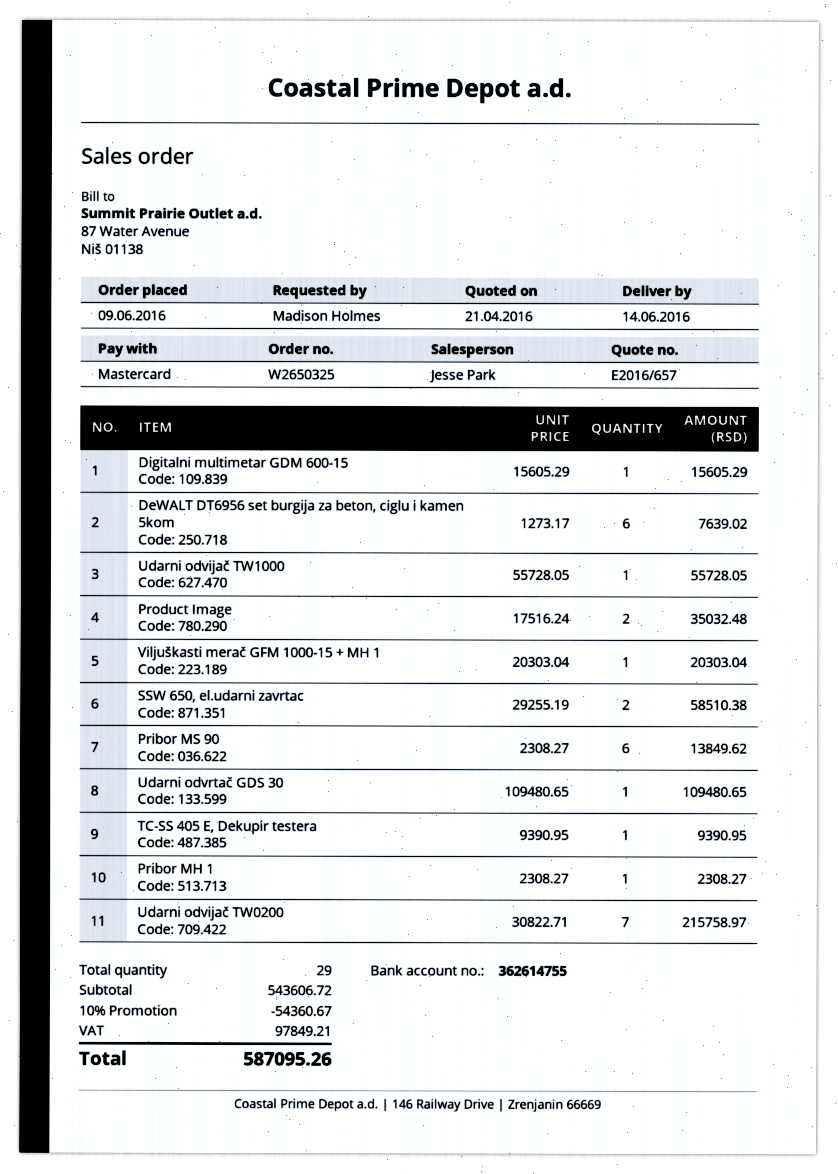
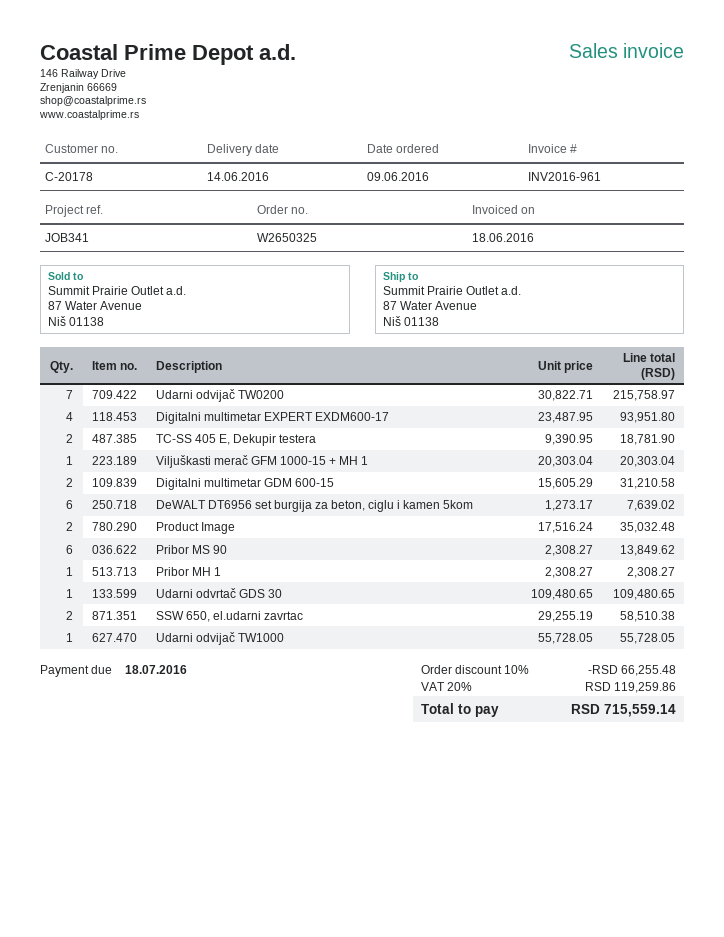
Digitalni multimetar GDM 600-15: 1 x 15605.29 = 15605.29 -> 2 x 15605.29 = 31210.58
TC-SS 405 E, Dekupir testera: 1 x 9390.95 = 9390.95 -> 2 x 9390.95 = 18781.90
Digitalni multimetar EXPERT EXDM600-17: none -> 4 x 23487.95 = 93951.80
discount: 10% = 54360.67 -> 10% = 66255.48
tax: 97849.21 -> 119259.86
total: 587095.26 -> 715559.14

